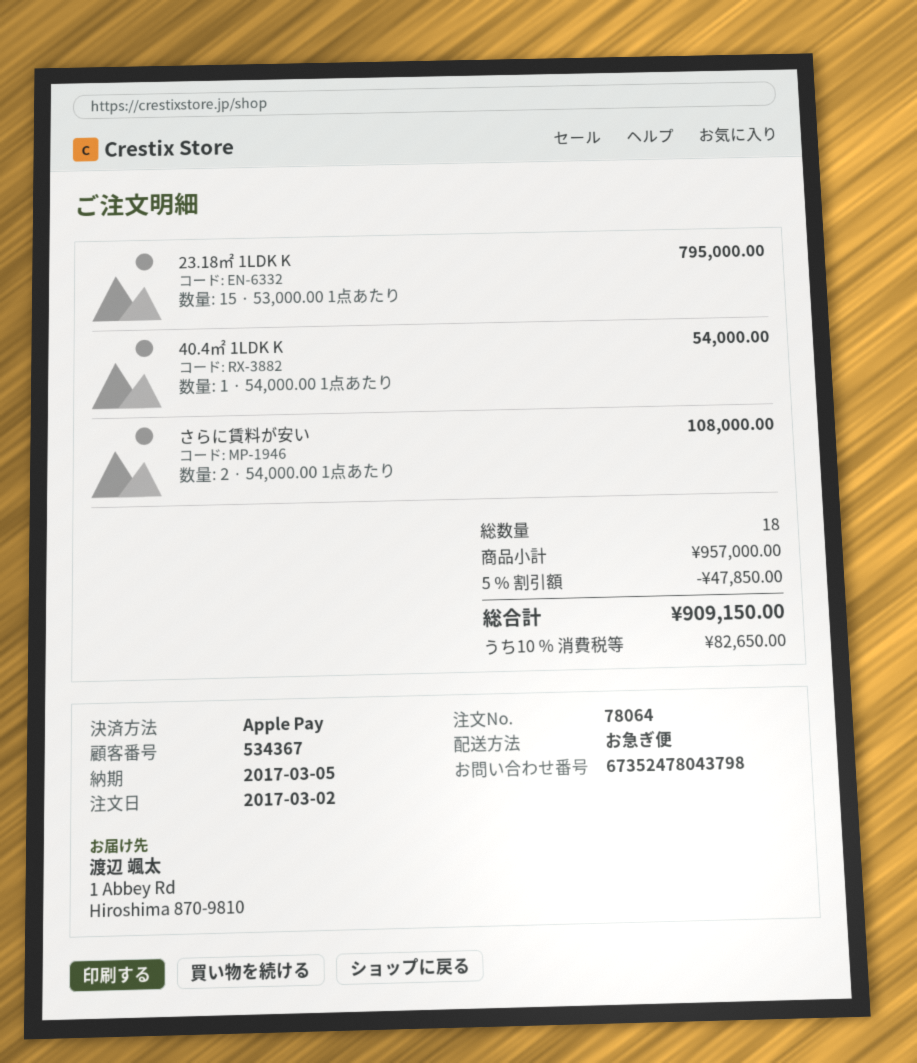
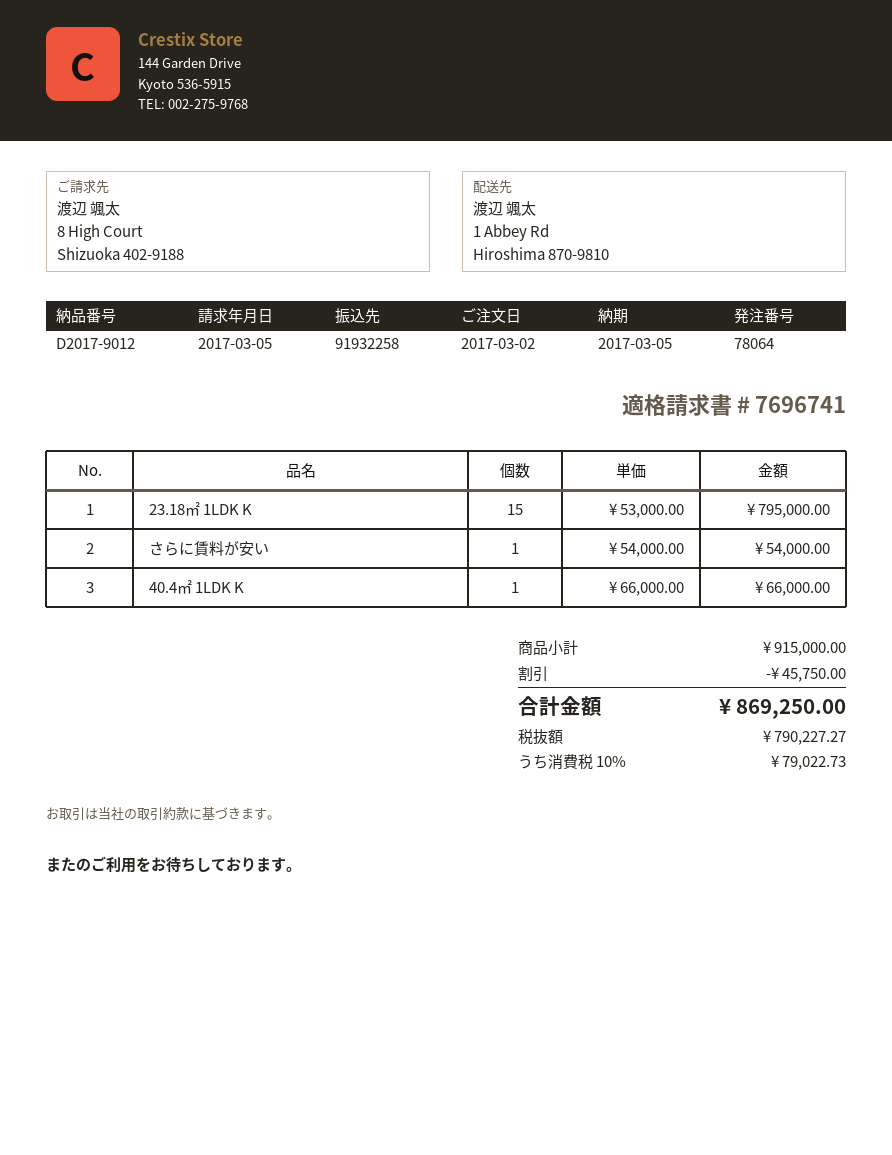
40.4㎡ 1LDK K: 1 x 54000.00 = 54000.00 -> 1 x 66000.00 = 66000.00
さらに賃料が安い: 2 x 54000.00 = 108000.00 -> 1 x 54000.00 = 54000.00
subtotal: 957000.00 -> 915000.00
discount: 47850.00 -> 45750.00
tax: 10% = 82650.00 -> 10% = 79022.73
total: 909150.00 -> 869250.00

